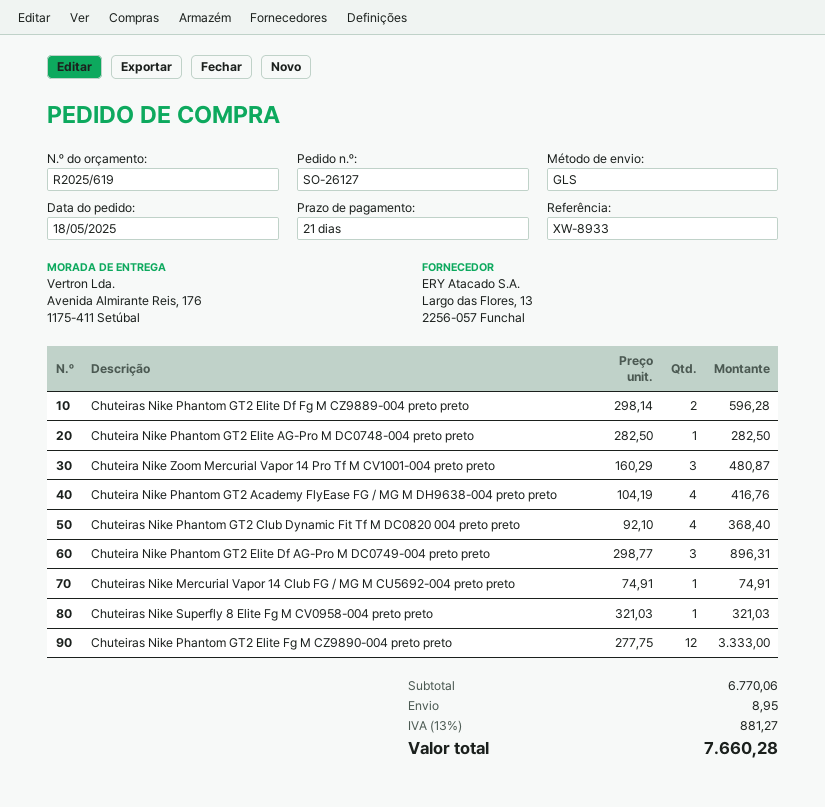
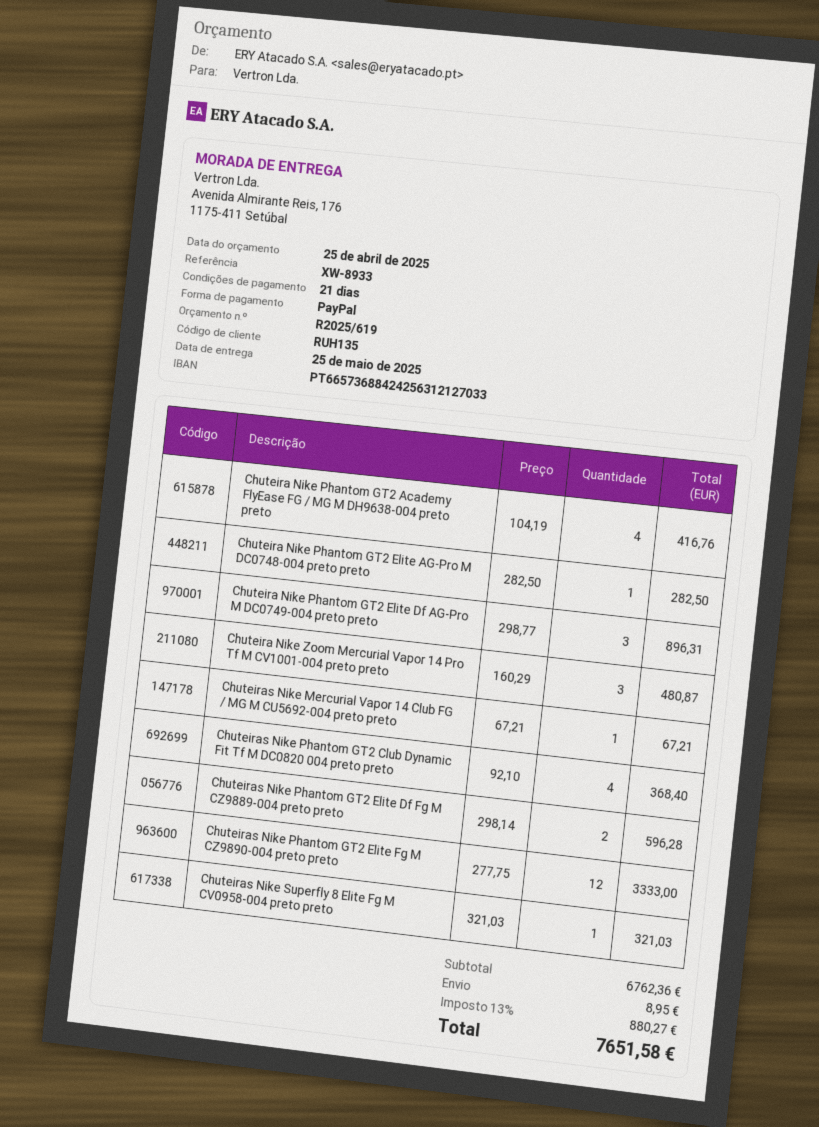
Chuteiras Nike Mercurial Vapor 14 Club FG / MG M CU5692-004 preto preto: 1 x 74.91 = 74.91 -> 1 x 67.21 = 67.21
subtotal: 6770.06 -> 6762.36
tax: 13% = 881.27 -> 13% = 880.27
total: 7660.28 -> 7651.58

